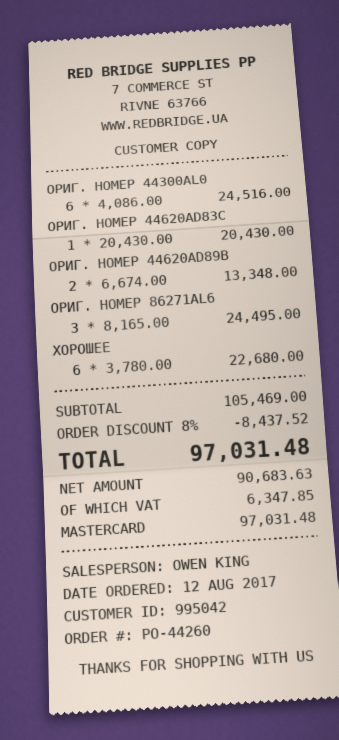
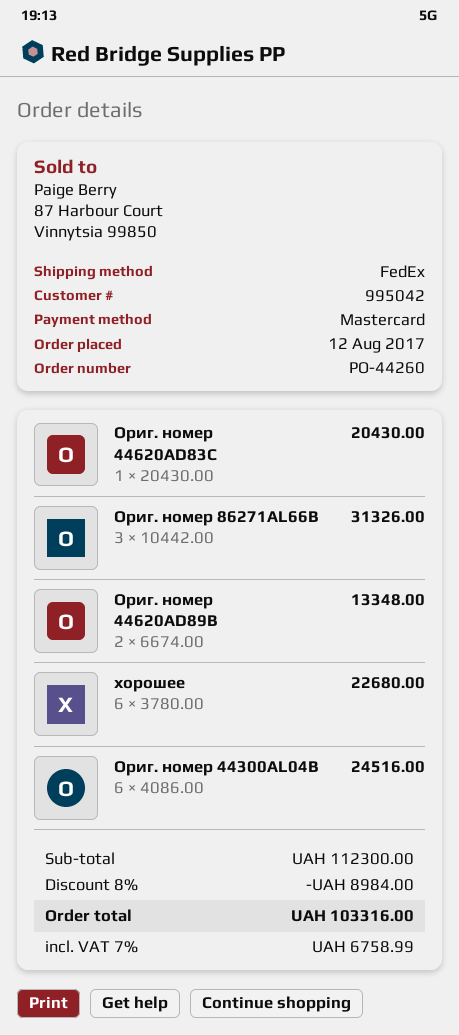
ОРИГ. НОМЕР 86271AL6: 3 x 8165.00 = 24495.00 -> 3 x 10442.00 = 31326.00
subtotal: 105469.00 -> 112300.00
discount: 8% = 8437.52 -> 8% = 8984.00
tax: 6347.85 -> 6758.99
total: 97031.48 -> 103316.00

